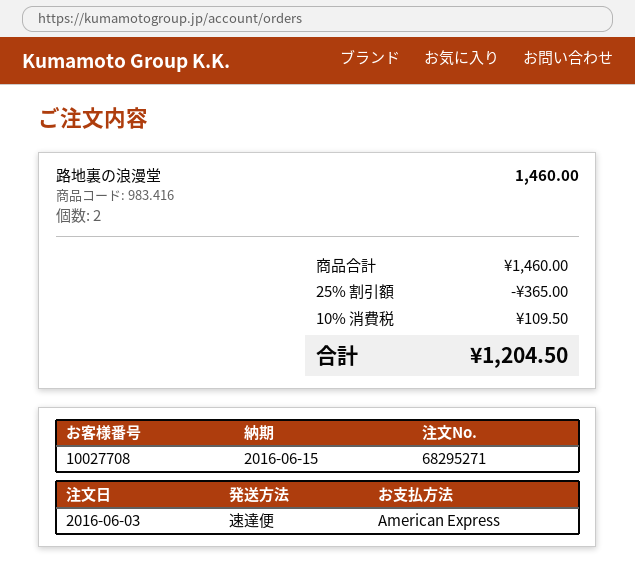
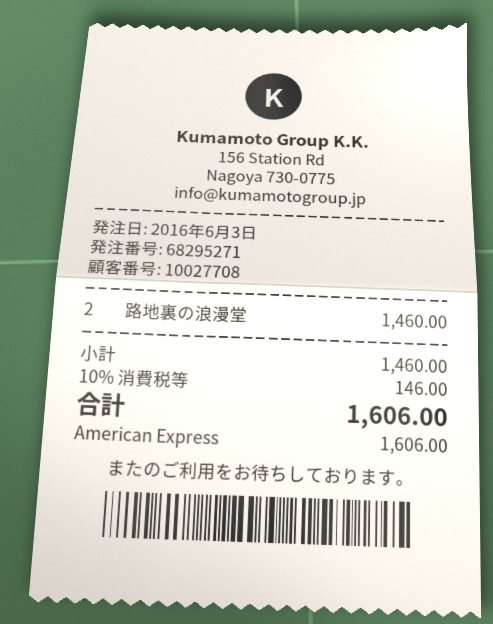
discount: 25% = 365.00 -> none
tax: 10% = 109.50 -> 10% = 146.00
total: 1204.50 -> 1606.00

